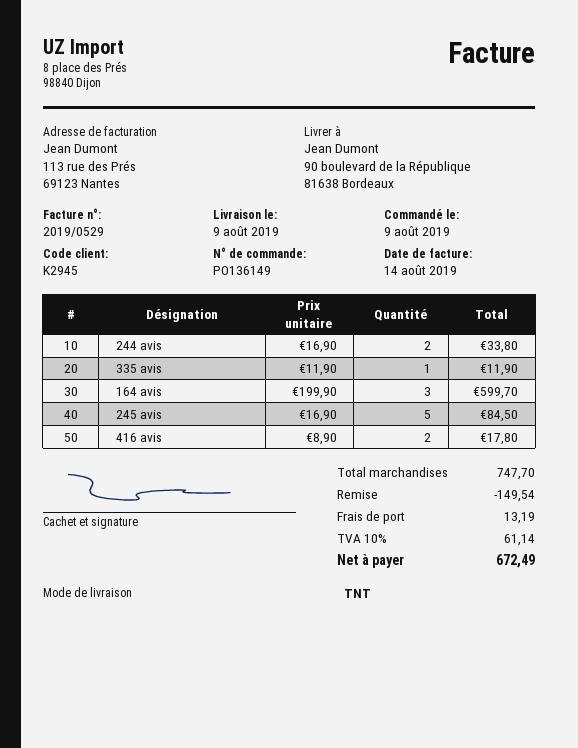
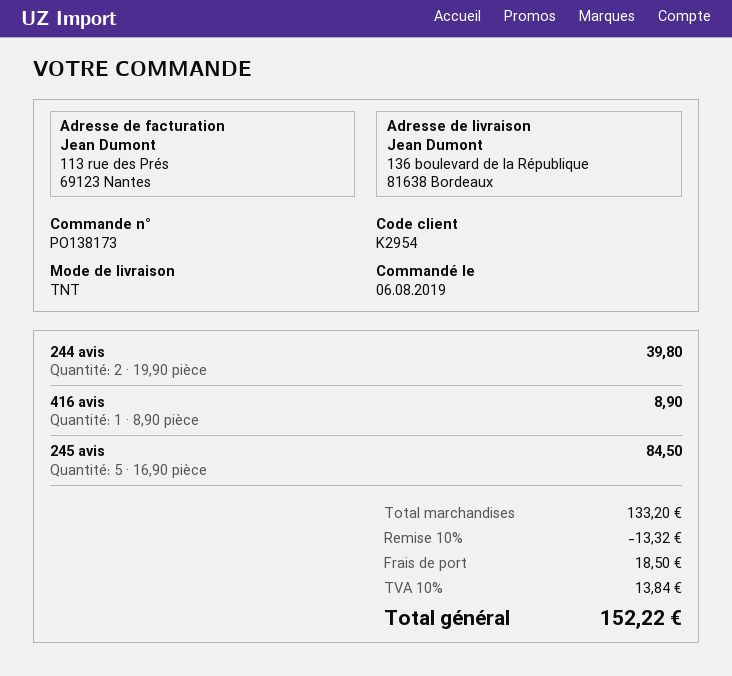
order number: PO136149 -> PO138173
order date: 2019-08-09 -> 2019-08-06
customer number: K2945 -> K2954
ship to: 90 boulevard de la République, 81638 Bordeaux -> 136 boulevard de la République, 81638 Bordeaux
244 avis: 2 x 16.90 = 33.80 -> 2 x 19.90 = 39.80
335 avis: 1 x 11.90 = 11.90 -> none
164 avis: 3 x 199.90 = 599.70 -> none
416 avis: 2 x 8.90 = 17.80 -> 1 x 8.90 = 8.90
subtotal: 747.70 -> 133.20
discount: 149.54 -> 13.32
shipping: 13.19 -> 18.50
tax: 10% = 61.14 -> 10% = 13.84
total: 672.49 -> 152.22

